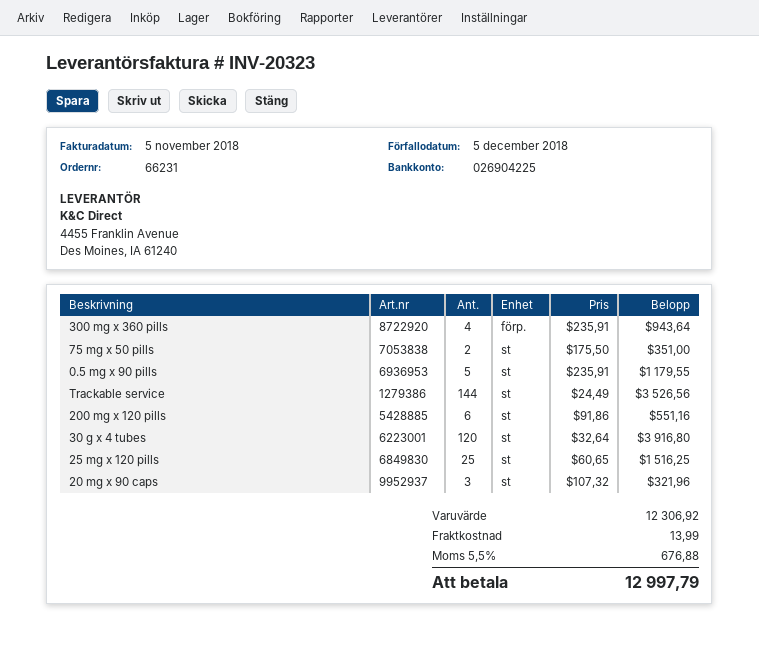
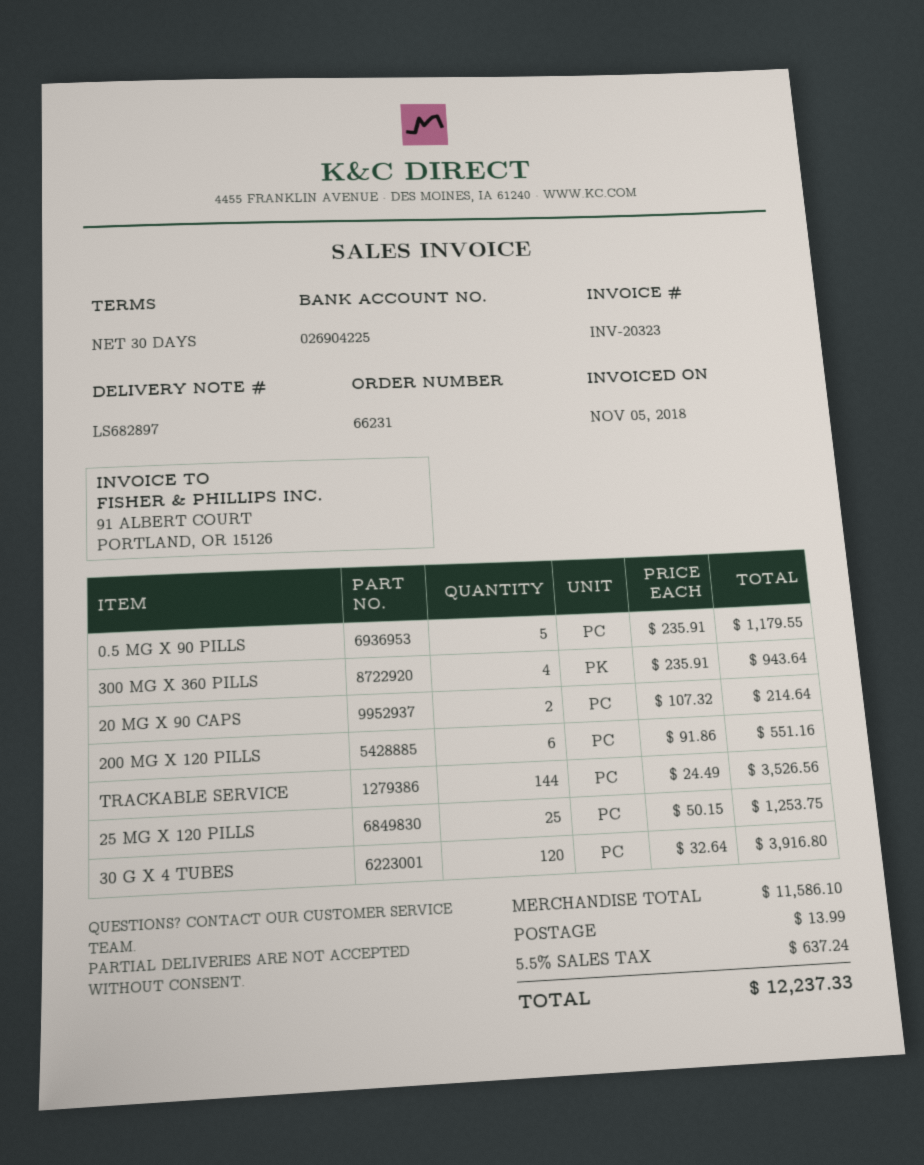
75 mg x 50 pills: 2 x 175.50 = 351.00 -> none
25 mg x 120 pills: 25 x 60.65 = 1516.25 -> 25 x 50.15 = 1253.75
20 mg x 90 caps: 3 x 107.32 = 321.96 -> 2 x 107.32 = 214.64
subtotal: 12306.92 -> 11586.10
tax: 5.5% = 676.88 -> 5.5% = 637.24
total: 12997.79 -> 12237.33

